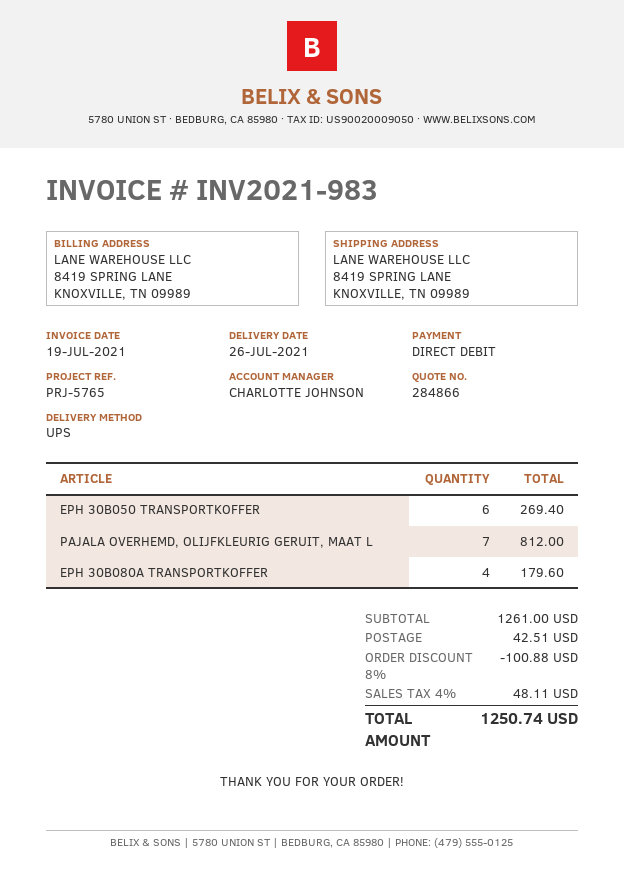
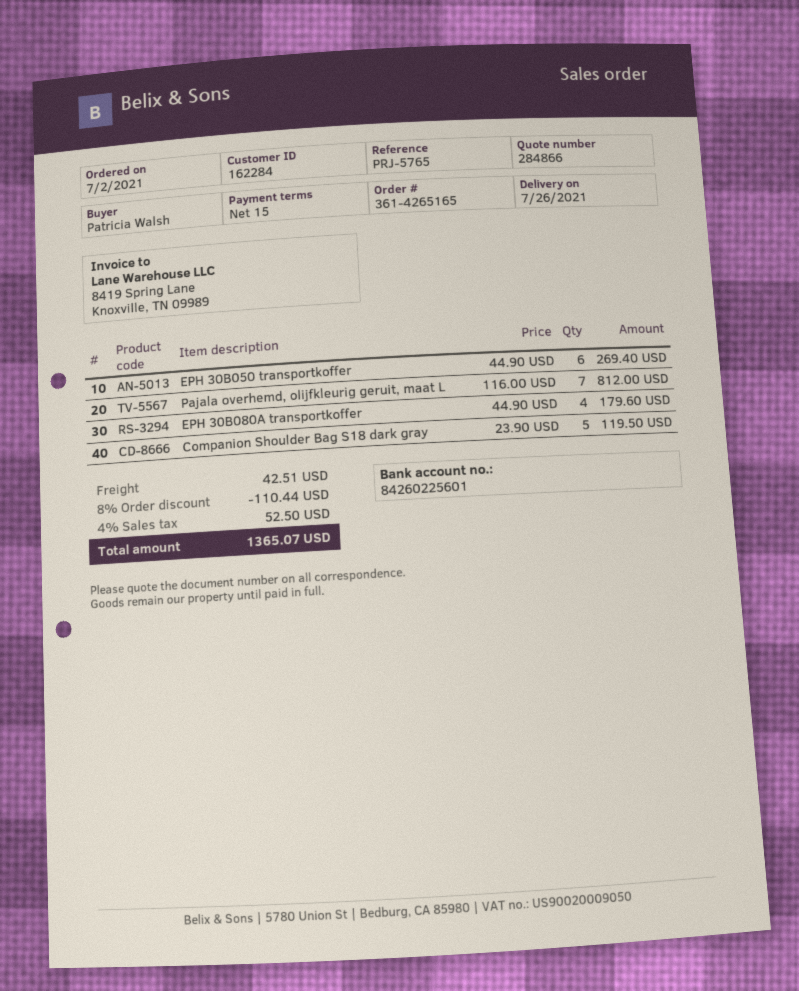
Companion Shoulder Bag S18 dark gray: none -> 5 for 119.50
discount: 8% = 100.88 -> 8% = 110.44
tax: 4% = 48.11 -> 4% = 52.50
total: 1250.74 -> 1365.07

